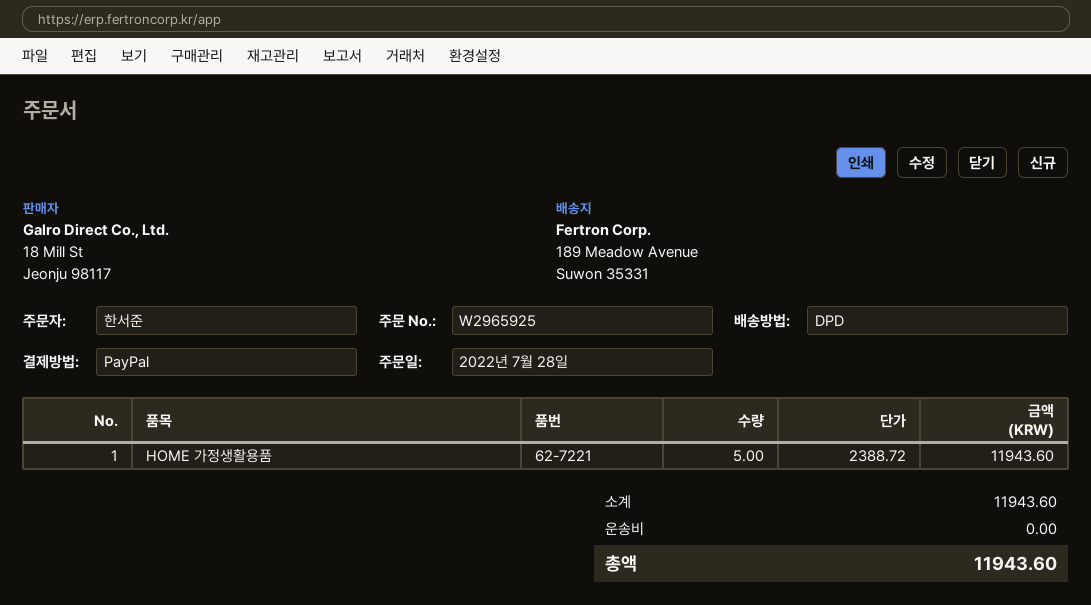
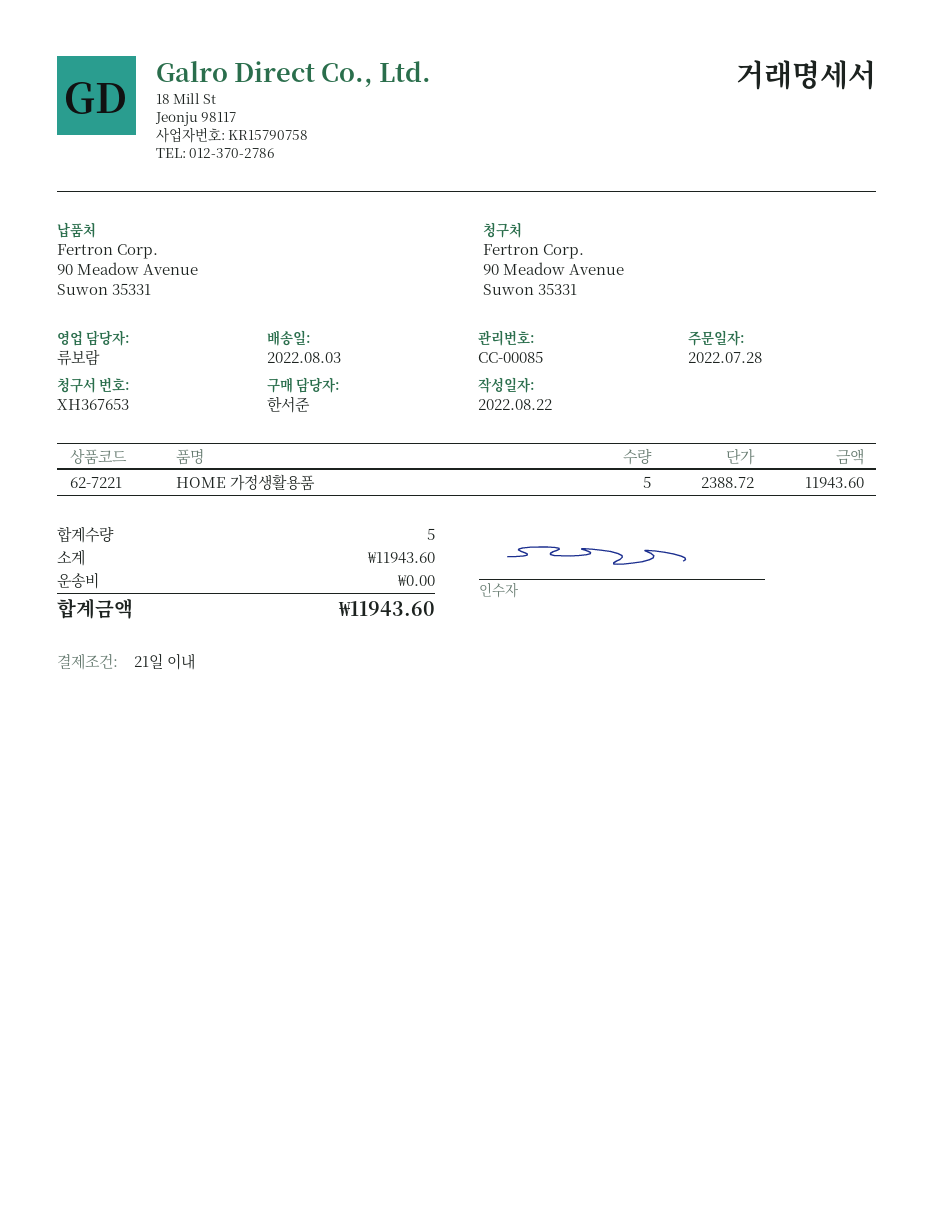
ship to: 189 Meadow Avenue, Suwon 35331 -> 90 Meadow Avenue, Suwon 35331

